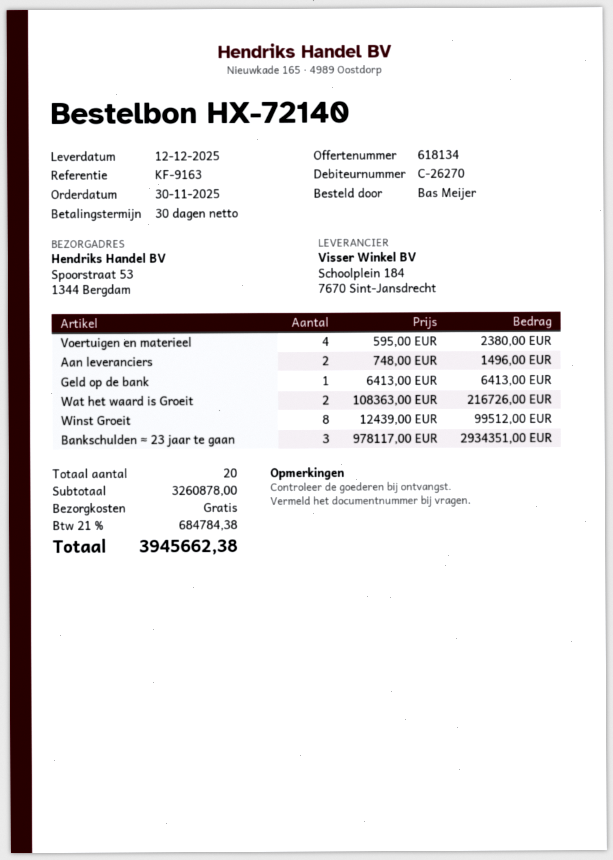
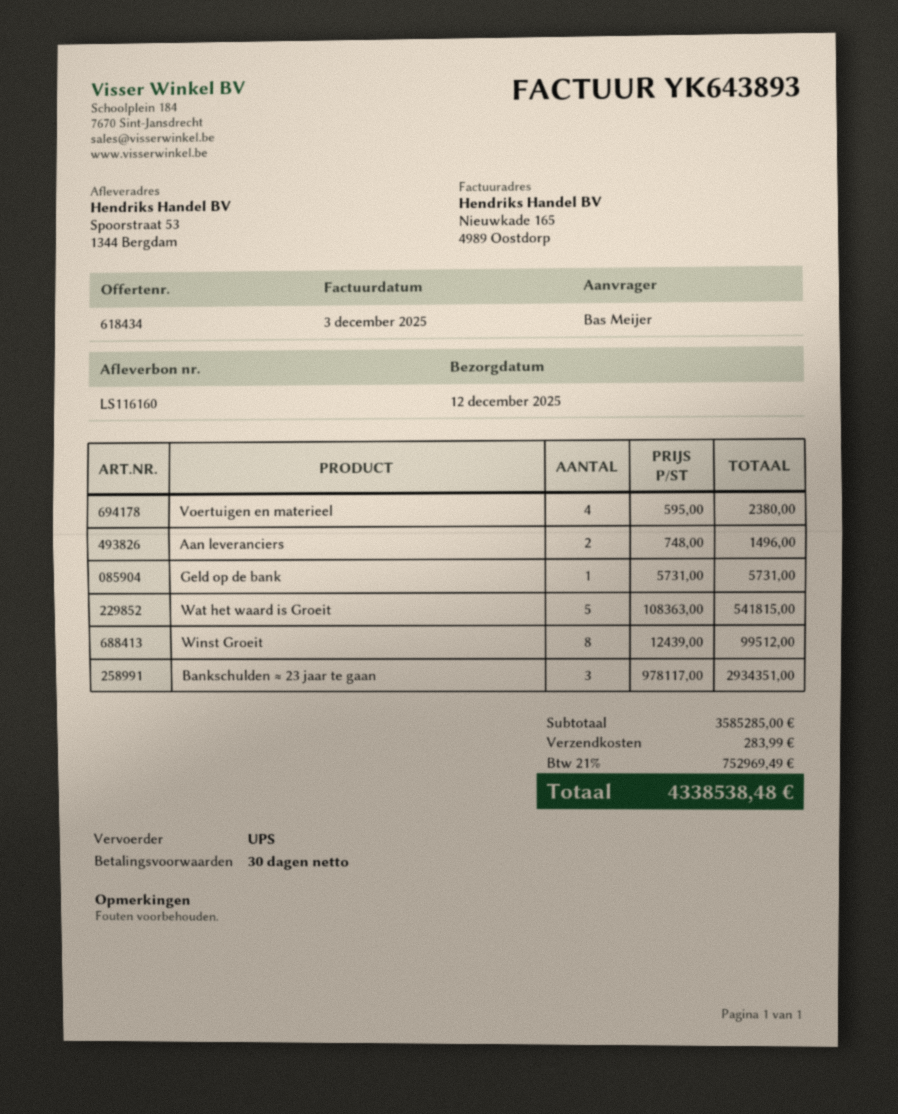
quote number: 618134 -> 618434
Geld op de bank: 1 x 6413.00 = 6413.00 -> 1 x 5731.00 = 5731.00
Wat het waard is Groeit: 2 x 108363.00 = 216726.00 -> 5 x 108363.00 = 541815.00
subtotal: 3260878.00 -> 3585285.00
shipping: 0.00 -> 283.99
tax: 21% = 684784.38 -> 21% = 752969.49
total: 3945662.38 -> 4338538.48

